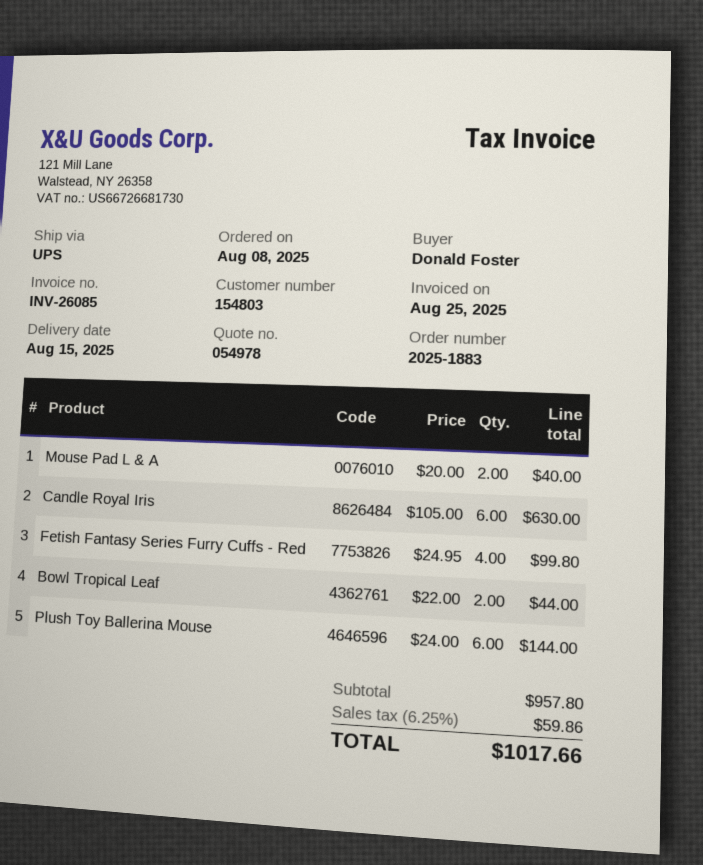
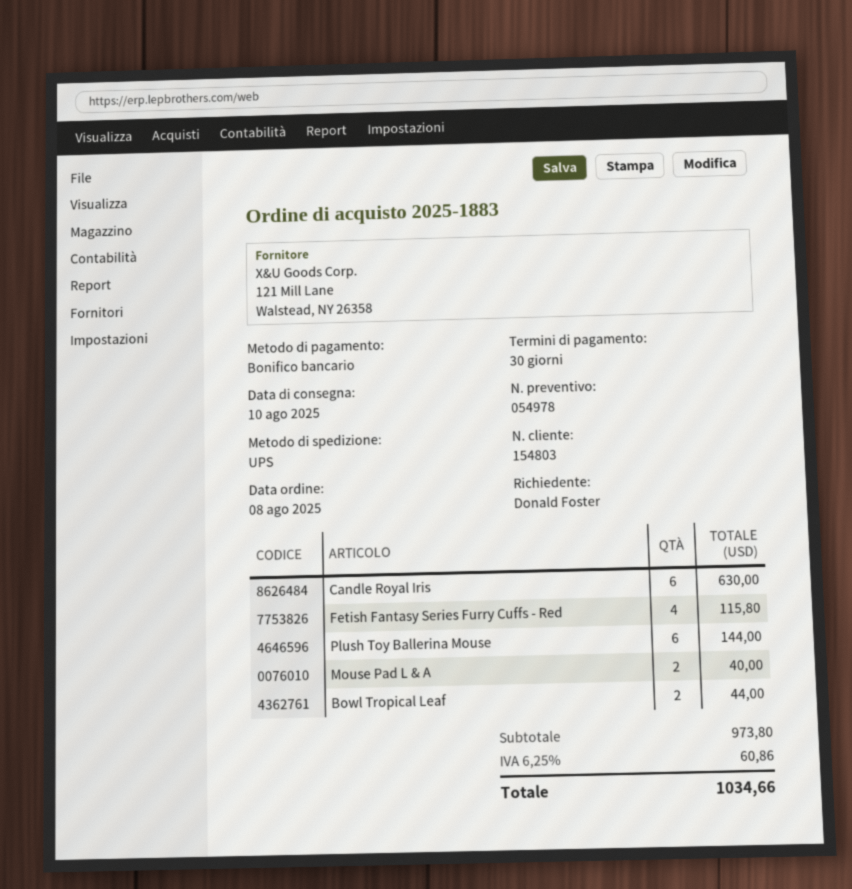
delivery date: 2025-08-15 -> 2025-08-10
Fetish Fantasy Series Furry Cuffs - Red: 4 for 99.80 -> 4 for 115.80
subtotal: 957.80 -> 973.80
tax: 6.25% = 59.86 -> 6.25% = 60.86
total: 1017.66 -> 1034.66

